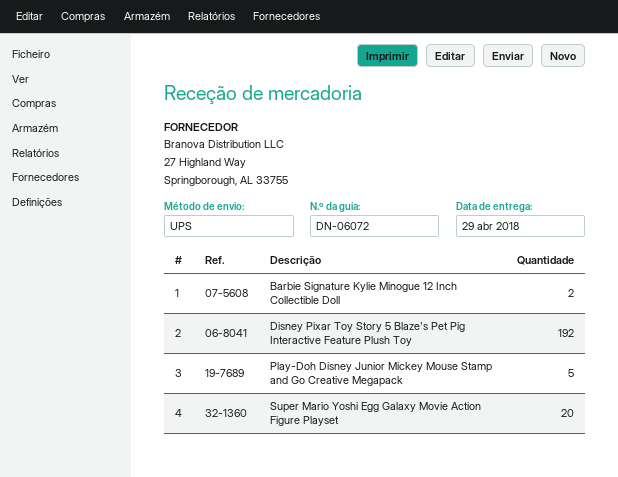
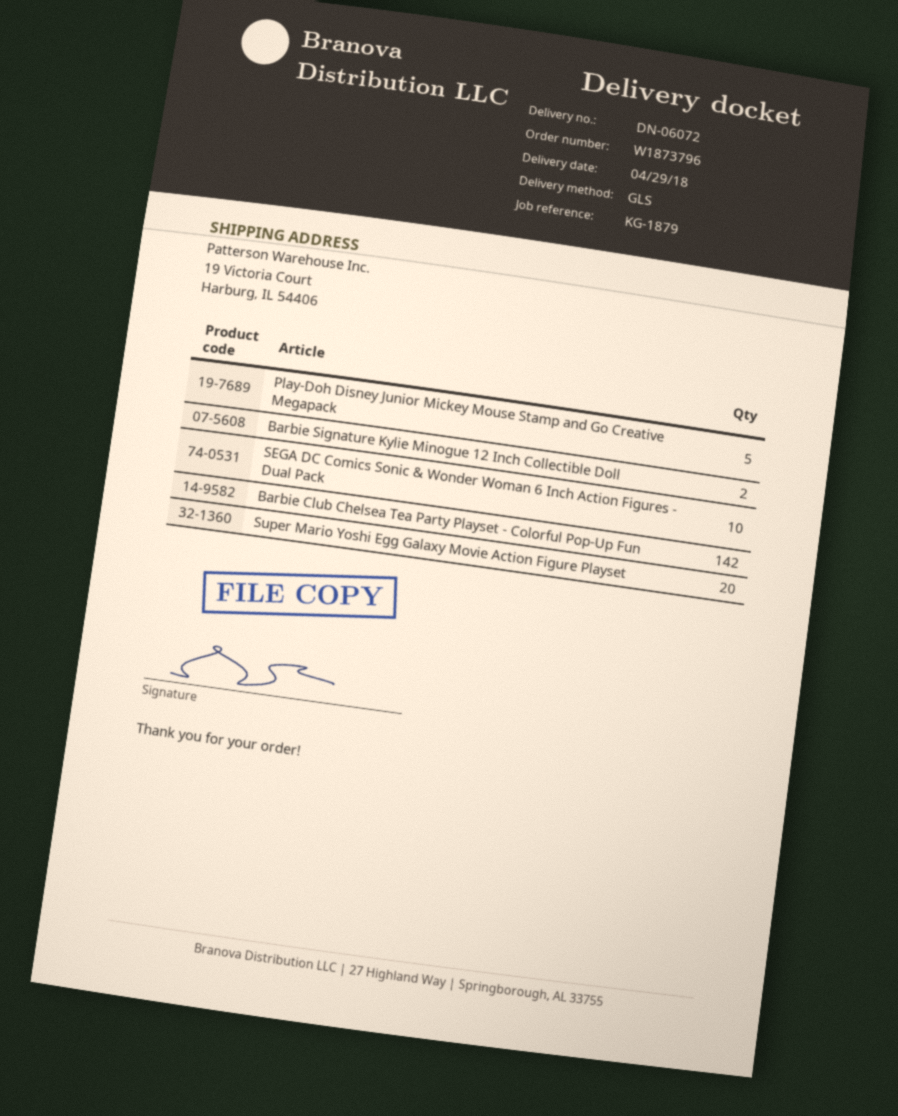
shipping method: UPS -> GLS
Disney Pixar Toy Story 5 Blaze's Pet Pig Interactive Feature Plush Toy: 192 -> none
SEGA DC Comics Sonic & Wonder Woman 6 Inch Action Figures - Dual Pack: none -> 10
Barbie Club Chelsea Tea Party Playset - Colorful Pop-Up Fun: none -> 142

